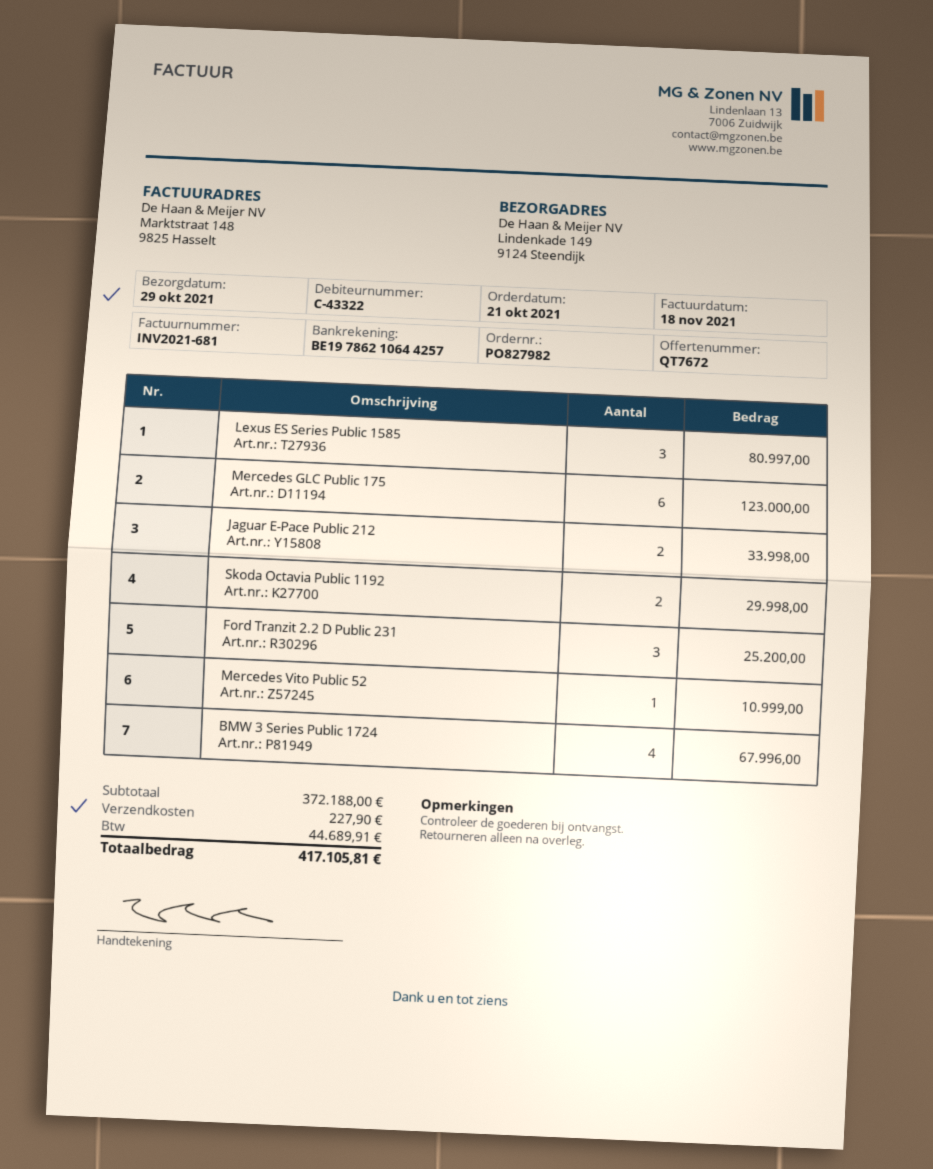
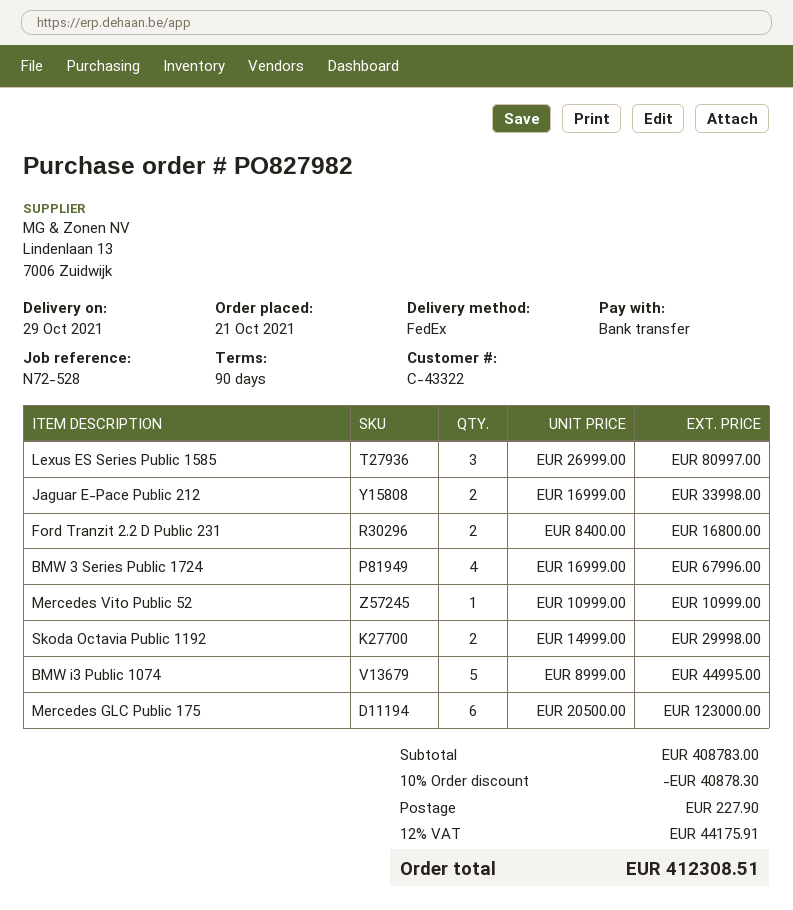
Ford Tranzit 2.2 D Public 231: 3 for 25200.00 -> 2 for 16800.00
BMW i3 Public 1074: none -> 5 for 44995.00
subtotal: 372188.00 -> 408783.00
discount: none -> 10% = 40878.30
tax: 44689.91 -> 44175.91
total: 417105.81 -> 412308.51

